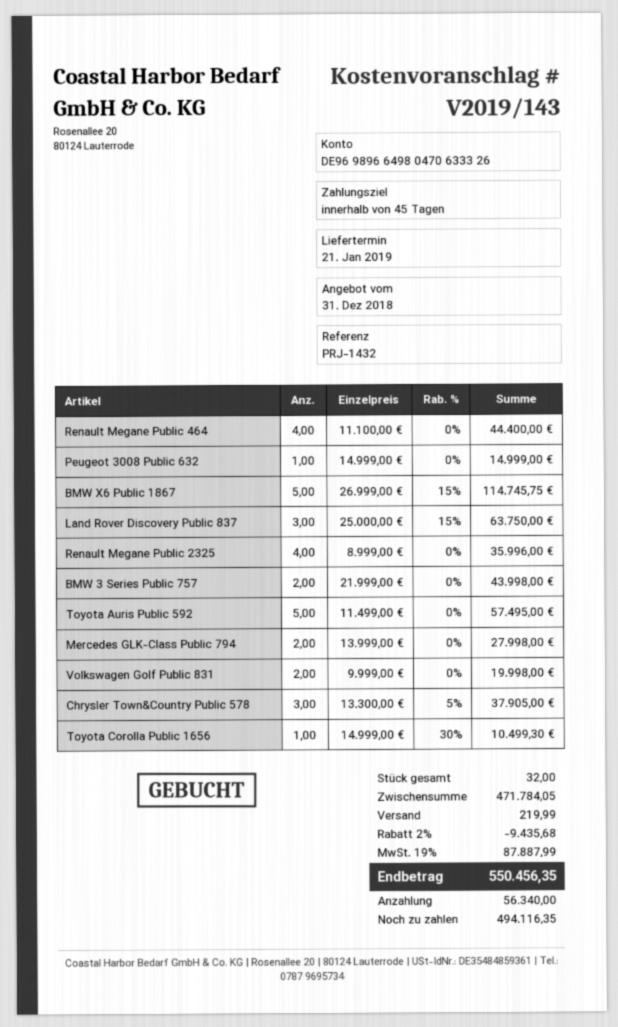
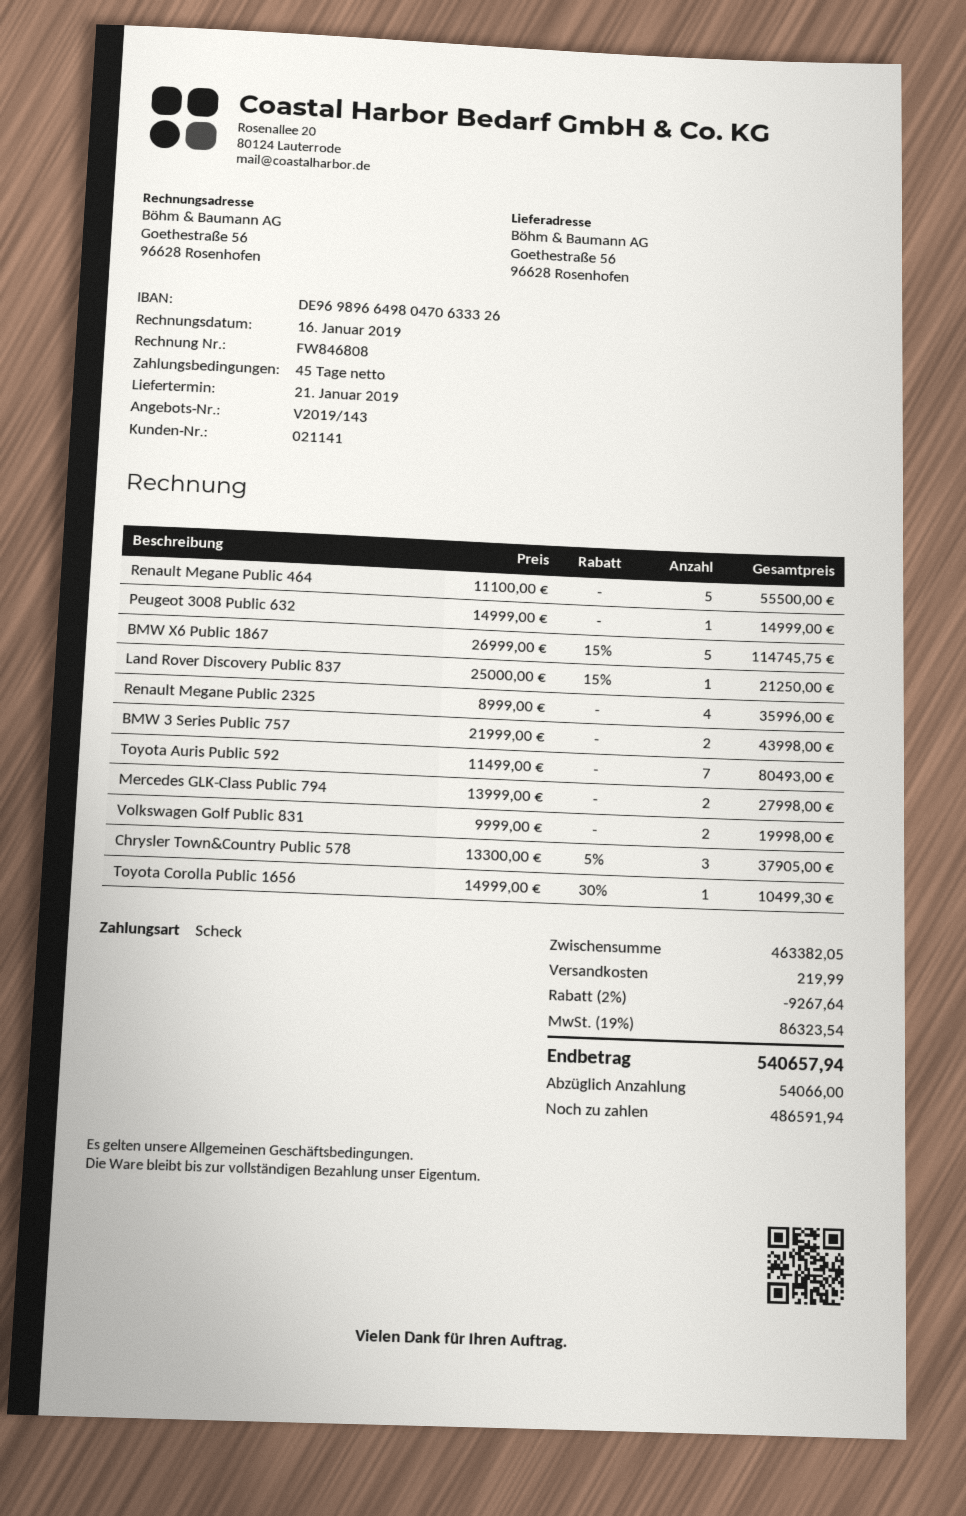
Renault Megane Public 464: 4 x 11100.00 = 44400.00 -> 5 x 11100.00 = 55500.00
Land Rover Discovery Public 837: 3 x 25000.00 - 15% = 63750.00 -> 1 x 25000.00 - 15% = 21250.00
Toyota Auris Public 592: 5 x 11499.00 = 57495.00 -> 7 x 11499.00 = 80493.00
subtotal: 471784.05 -> 463382.05
discount: 2% = 9435.68 -> 2% = 9267.64
tax: 19% = 87887.99 -> 19% = 86323.54
total: 550456.35 -> 540657.94
deposit: 56340.00 -> 54066.00
balance: 494116.35 -> 486591.94

